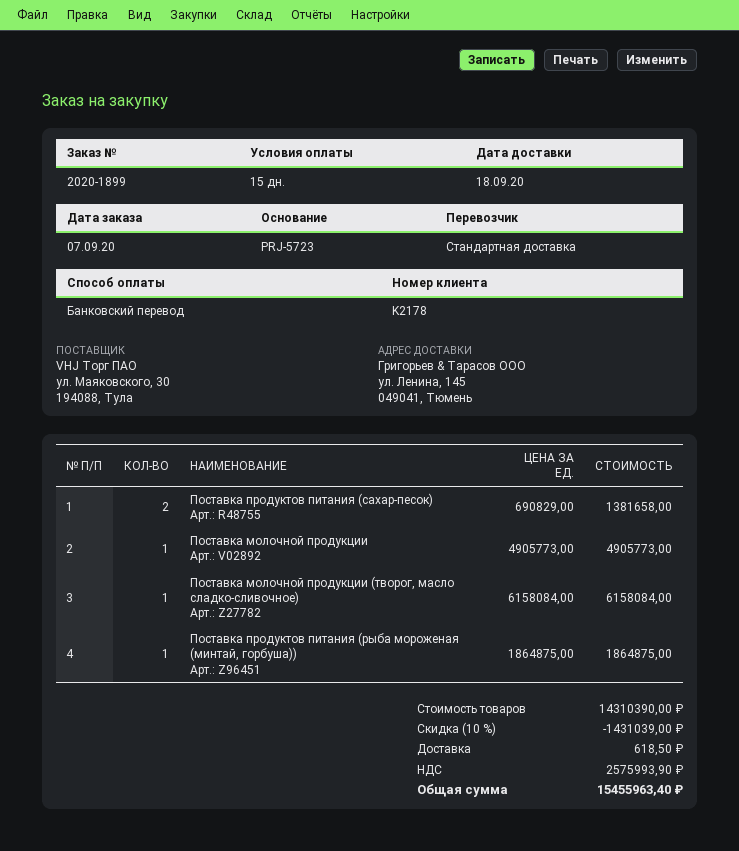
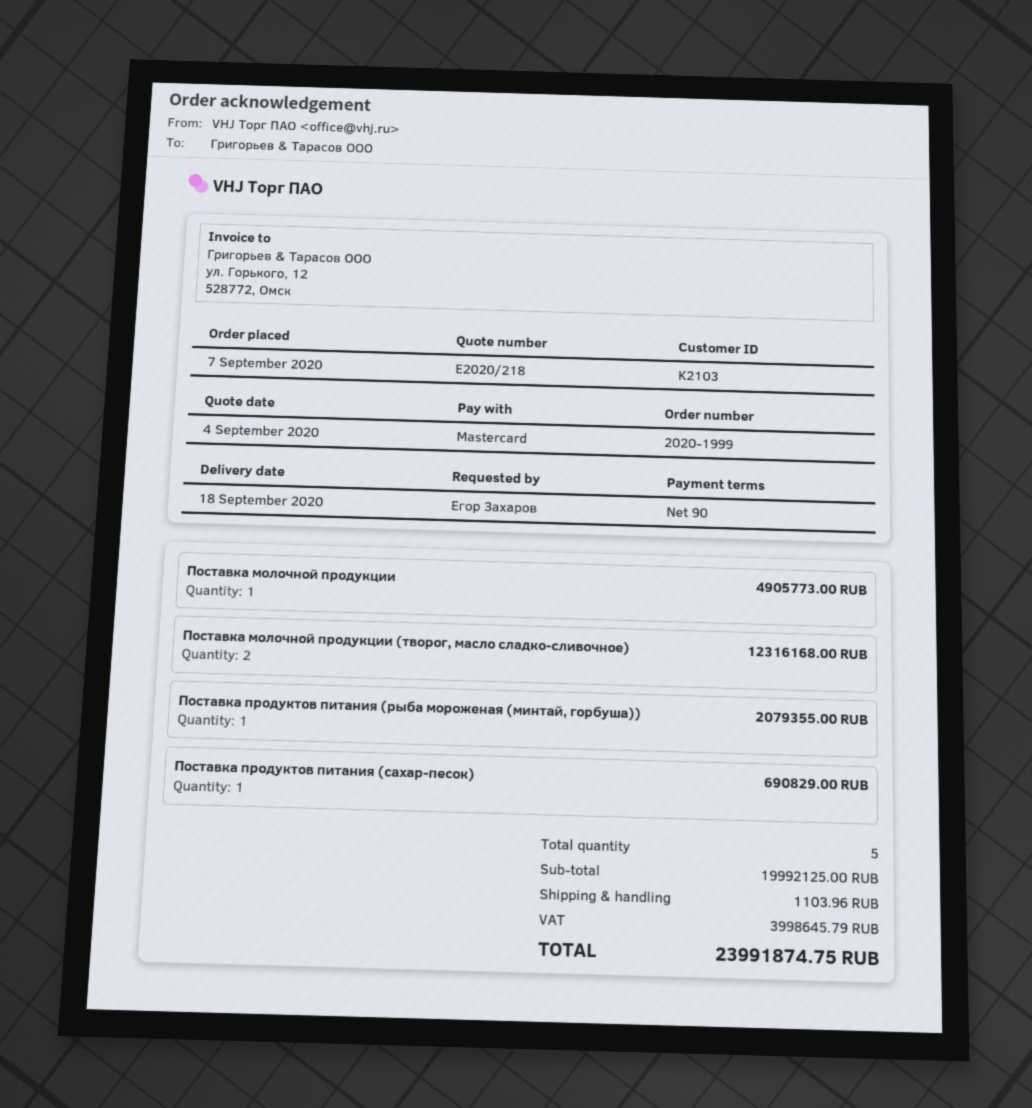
order number: 2020-1899 -> 2020-1999
payment terms: 15 days -> 90 days
customer number: K2178 -> K2103
payment method: bank transfer -> Mastercard
Поставка продуктов питания (сахар-песок): 2 for 1381658.00 -> 1 for 690829.00
Поставка молочной продукции (творог, масло сладко-сливочное): 1 for 6158084.00 -> 2 for 12316168.00
Поставка продуктов питания (рыба мороженая (минтай, горбуша)): 1 for 1864875.00 -> 1 for 2079355.00
subtotal: 14310390.00 -> 19992125.00
discount: 10% = 1431039.00 -> none
shipping: 618.50 -> 1103.96
tax: 2575993.90 -> 3998645.79
total: 15455963.40 -> 23991874.75

